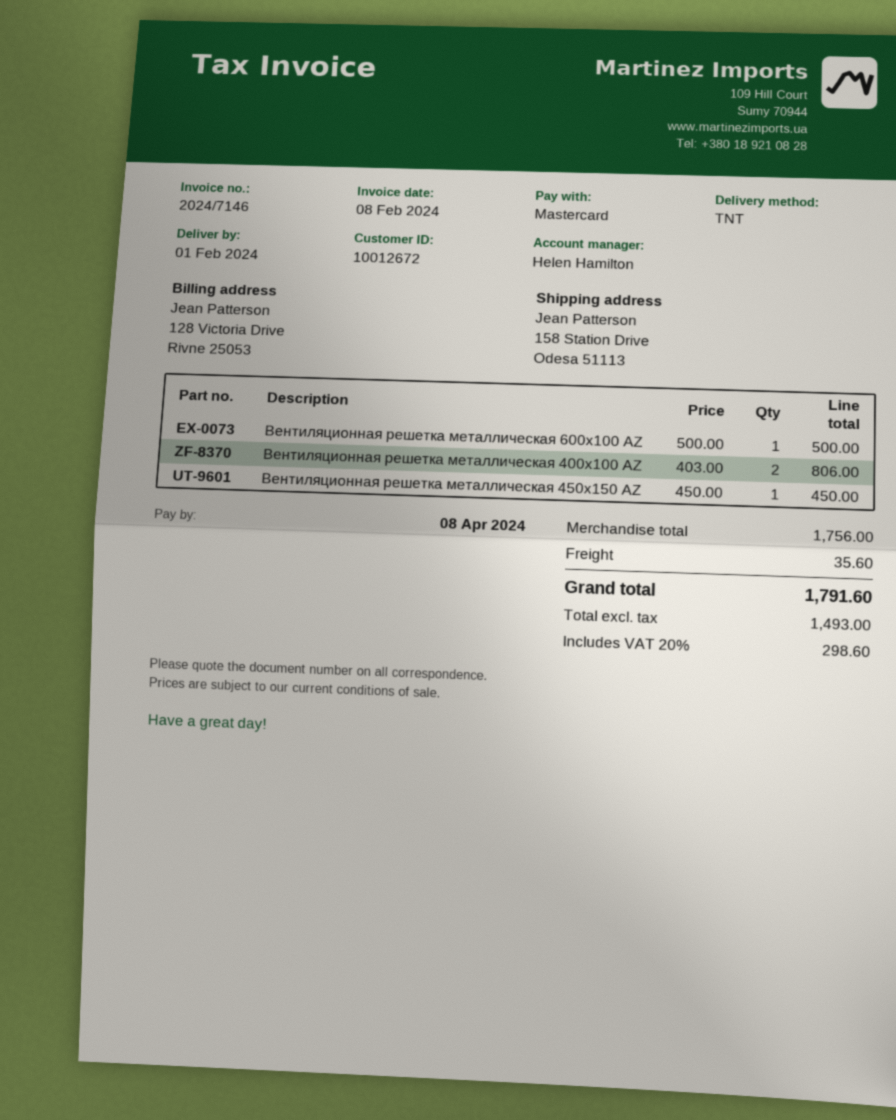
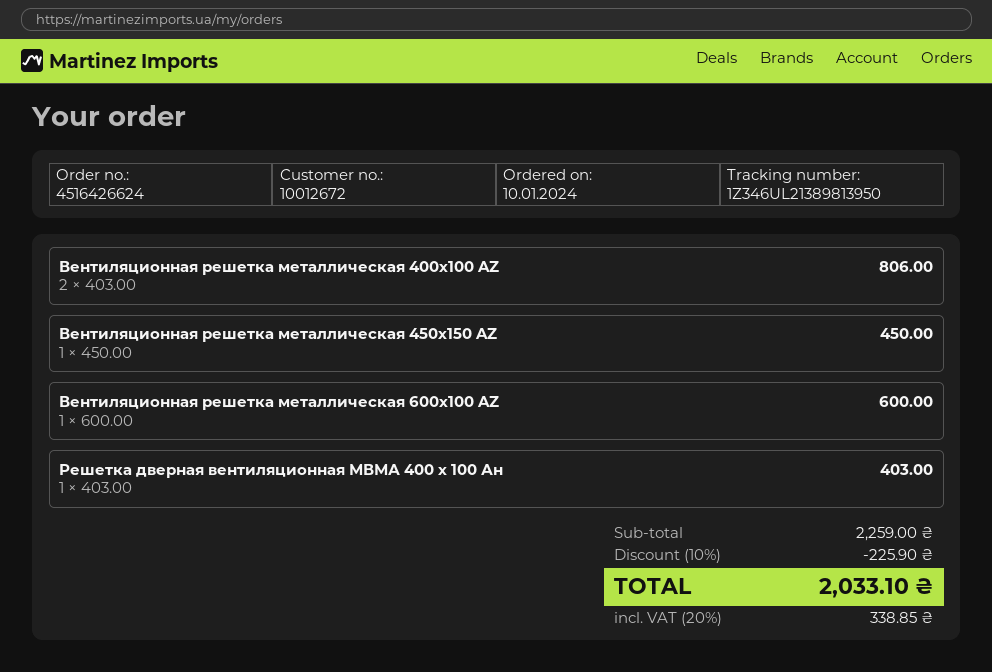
Вентиляционная решетка металлическая 600х100 AZ: 1 x 500.00 = 500.00 -> 1 x 600.00 = 600.00
Решетка дверная вентиляционная МВМА 400 х 100 Ан: none -> 1 x 403.00 = 403.00
subtotal: 1756.00 -> 2259.00
discount: none -> 10% = 225.90
shipping: 35.60 -> none
tax: 20% = 298.60 -> 20% = 338.85
total: 1791.60 -> 2033.10

